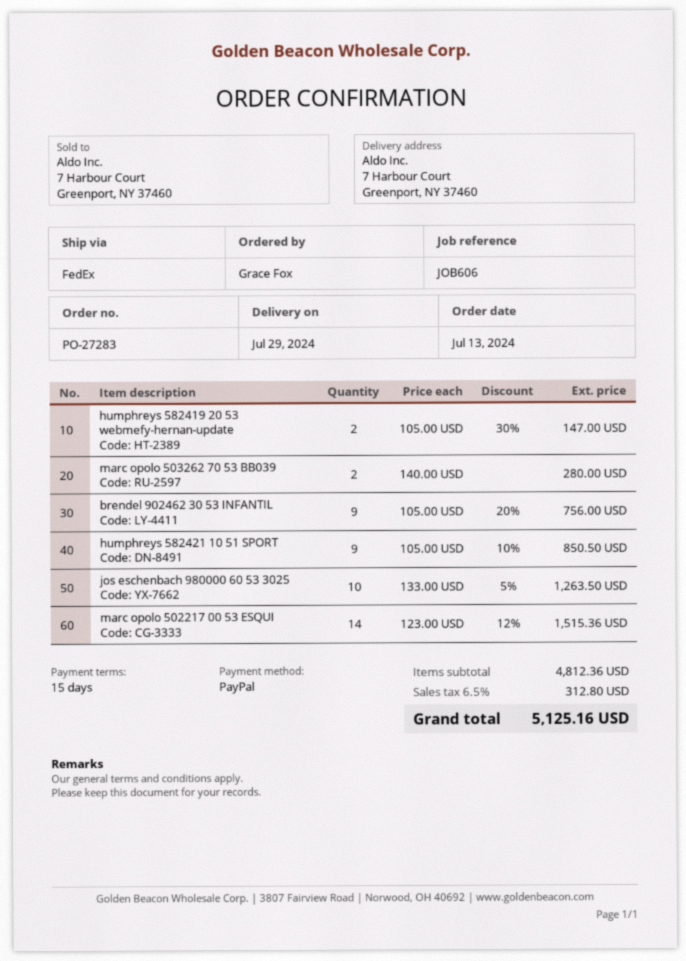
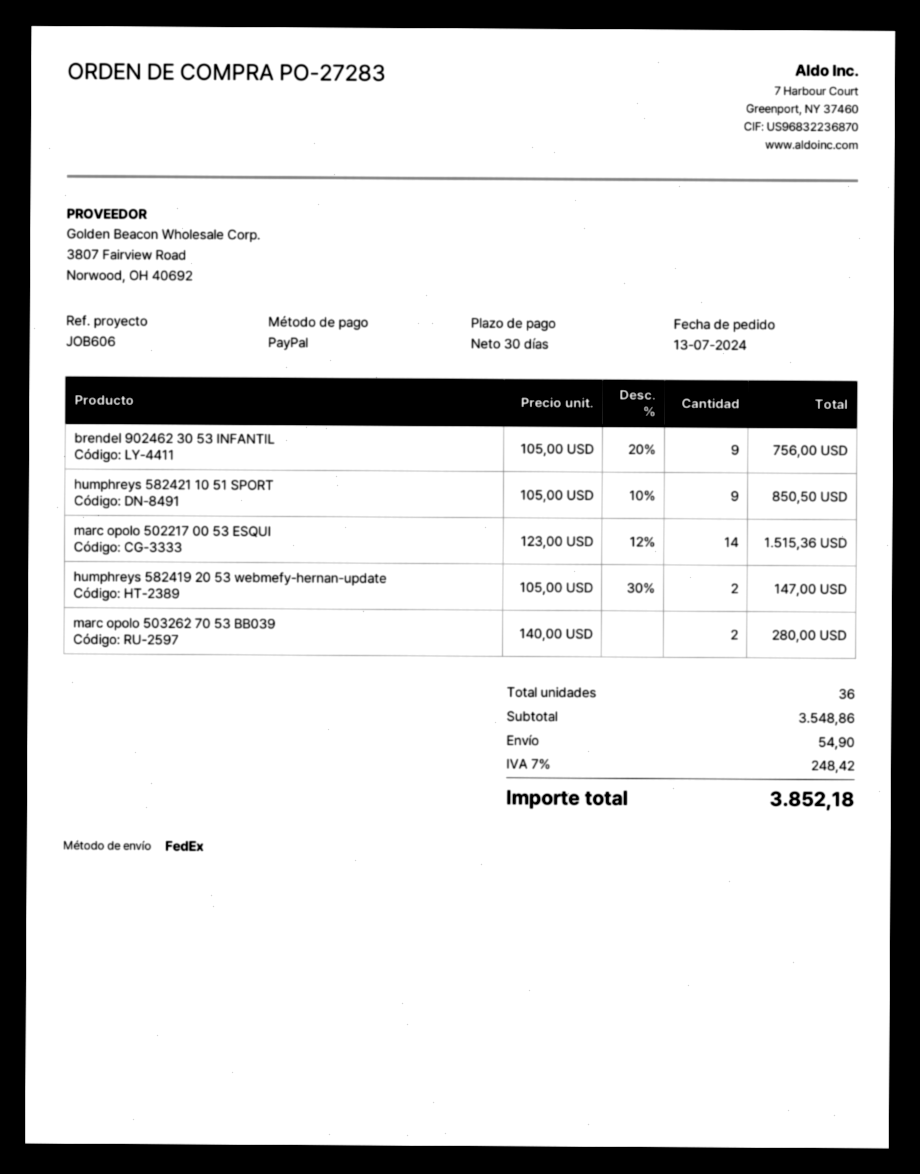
payment terms: 15 days -> 30 days
jos eschenbach 980000 60 53 3025: 10 x 133.00 - 5% = 1263.50 -> none
subtotal: 4812.36 -> 3548.86
shipping: none -> 54.90
tax: 6.5% = 312.80 -> 7% = 248.42
total: 5125.16 -> 3852.18

